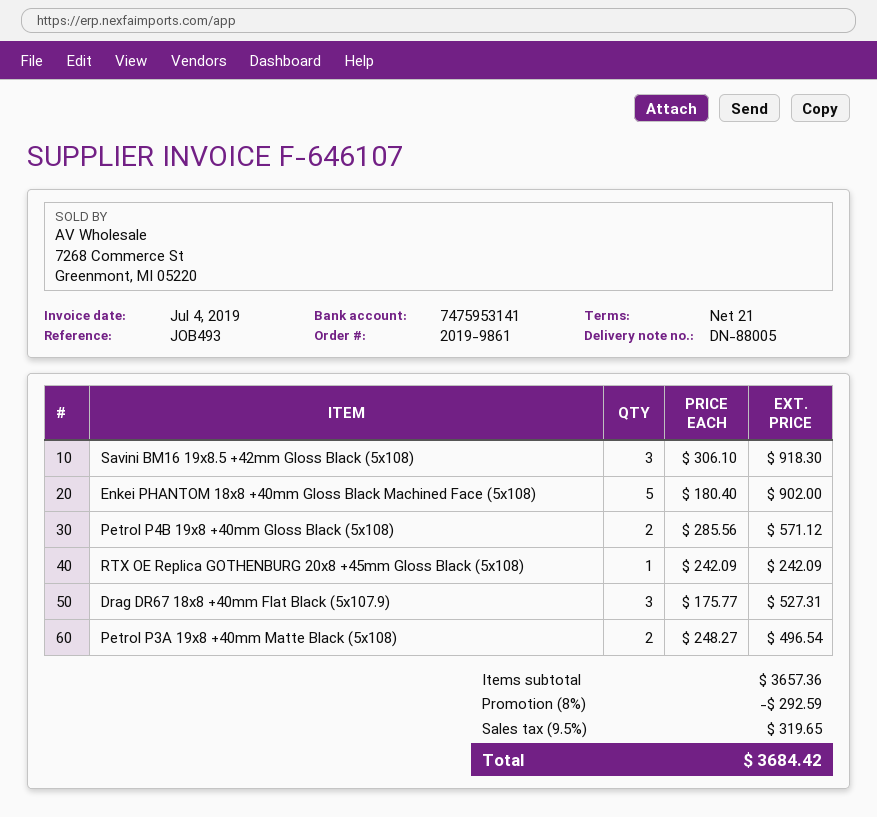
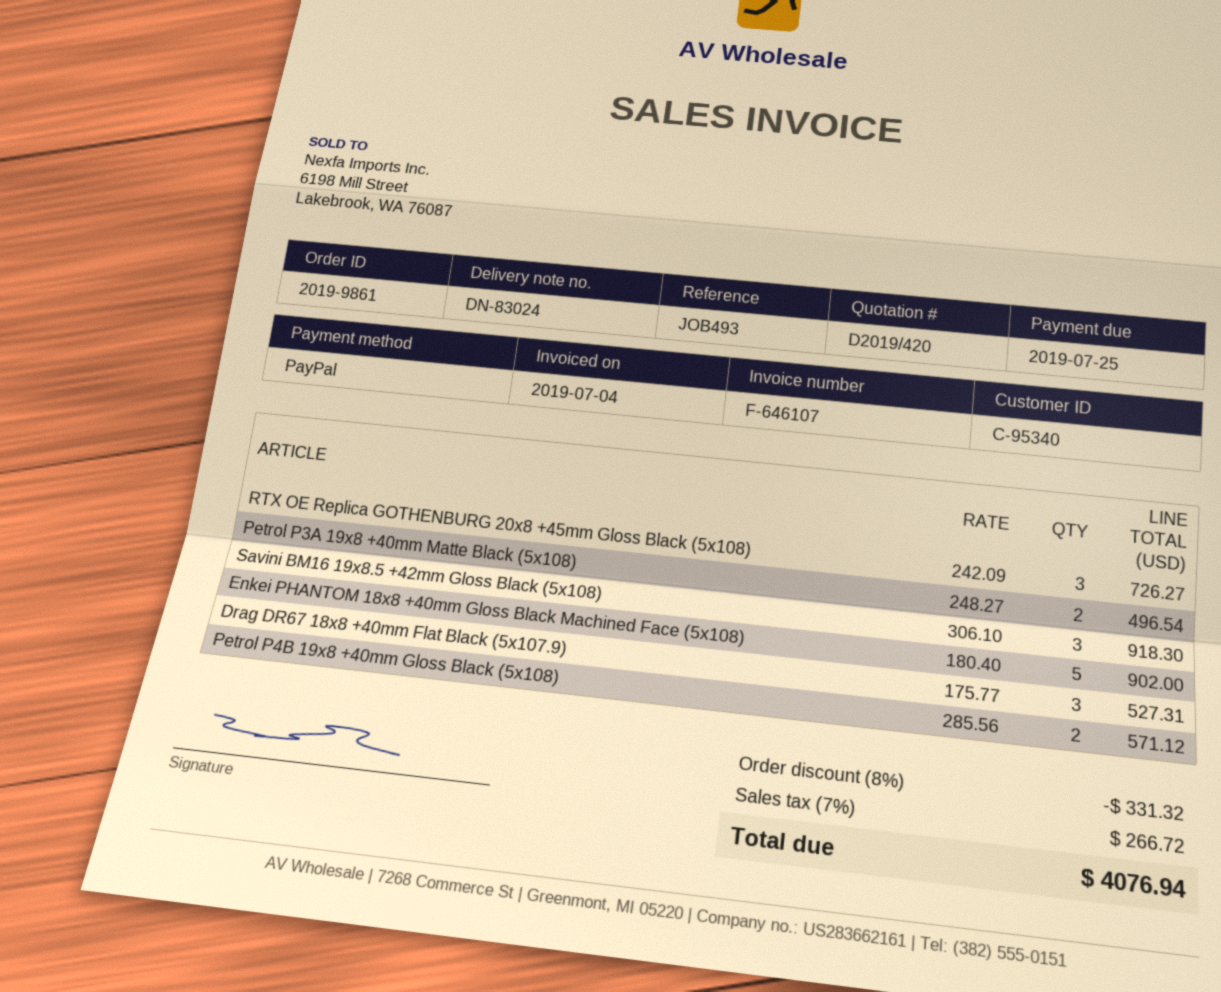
delivery note number: DN-88005 -> DN-83024
RTX OE Replica GOTHENBURG 20x8 +45mm Gloss Black (5x108): 1 x 242.09 = 242.09 -> 3 x 242.09 = 726.27
discount: 8% = 292.59 -> 8% = 331.32
tax: 9.5% = 319.65 -> 7% = 266.72
total: 3684.42 -> 4076.94

